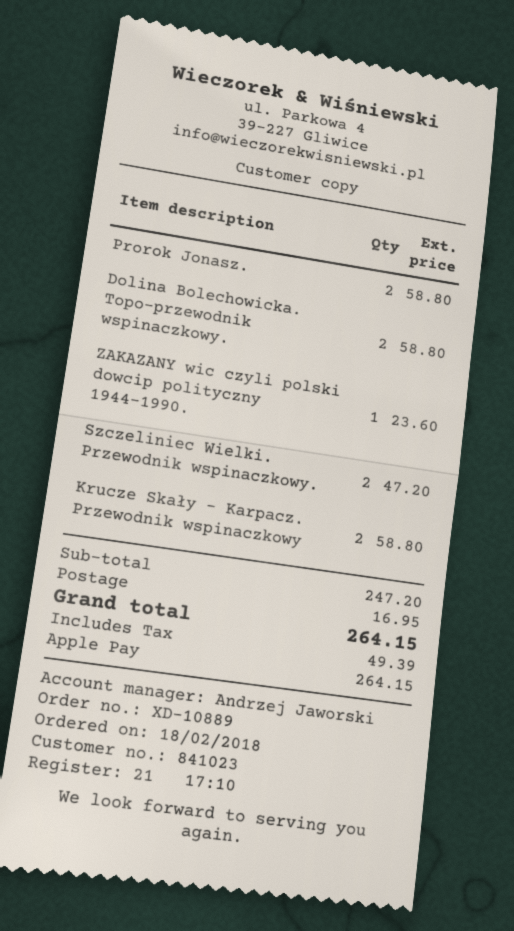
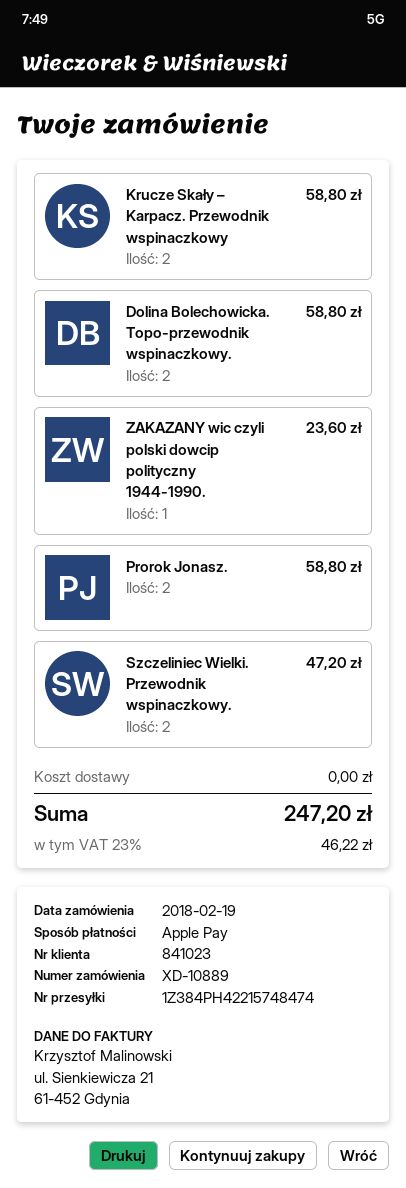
order date: 2018-02-18 -> 2018-02-19
shipping: 16.95 -> 0.00
tax: 49.39 -> 46.22
total: 264.15 -> 247.20

